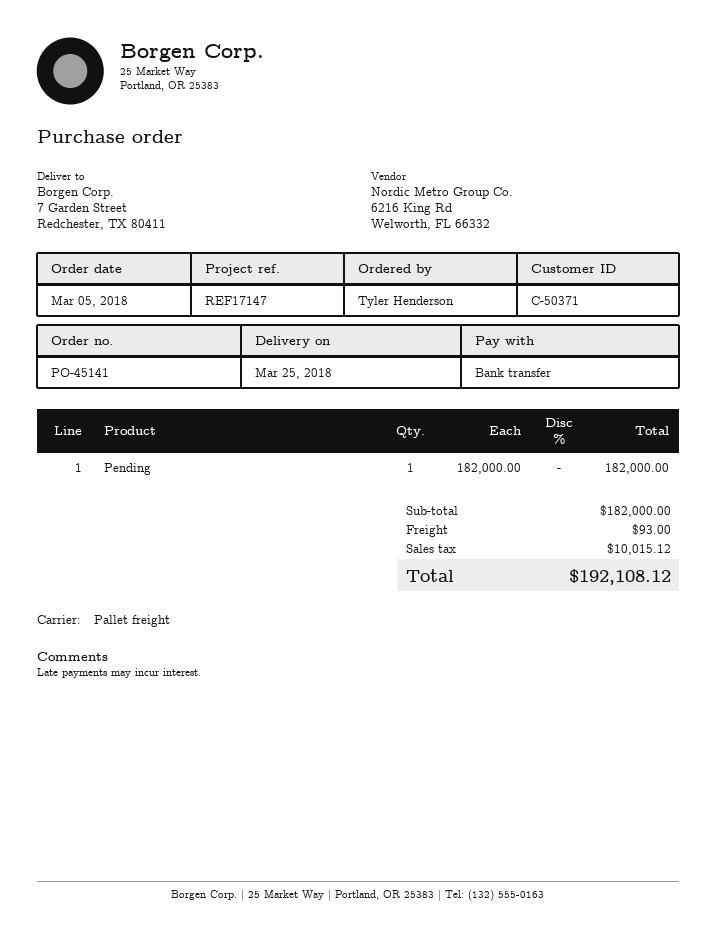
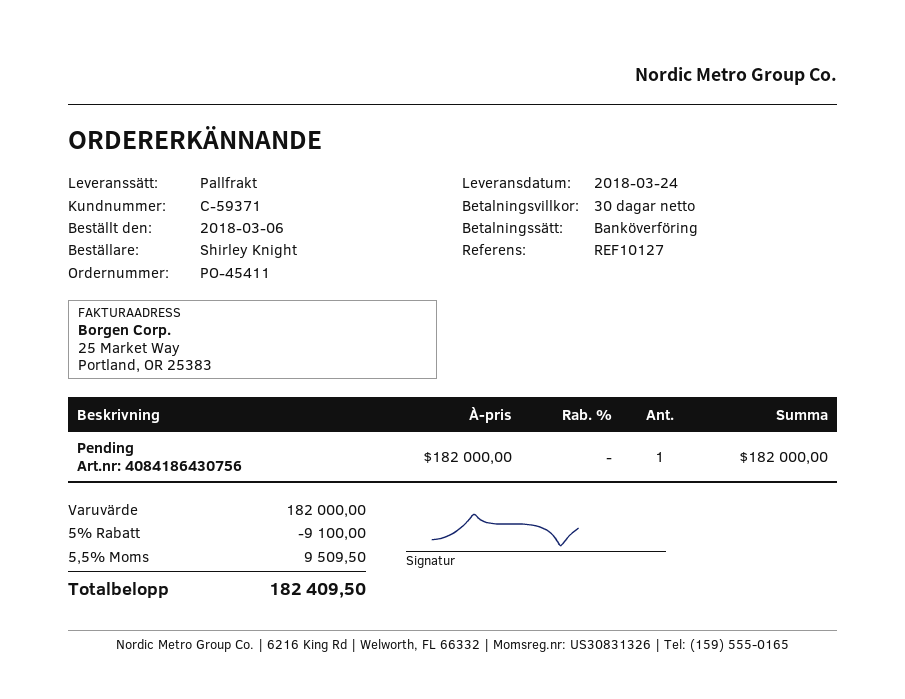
order number: PO-45141 -> PO-45411
order date: 2018-03-05 -> 2018-03-06
delivery date: 2018-03-25 -> 2018-03-24
customer number: C-50371 -> C-59371
reference: REF17147 -> REF10127
ordered by: Tyler Henderson -> Shirley Knight
discount: none -> 5% = 9100.00
shipping: 93.00 -> none
tax: 10015.12 -> 9509.50
total: 192108.12 -> 182409.50

